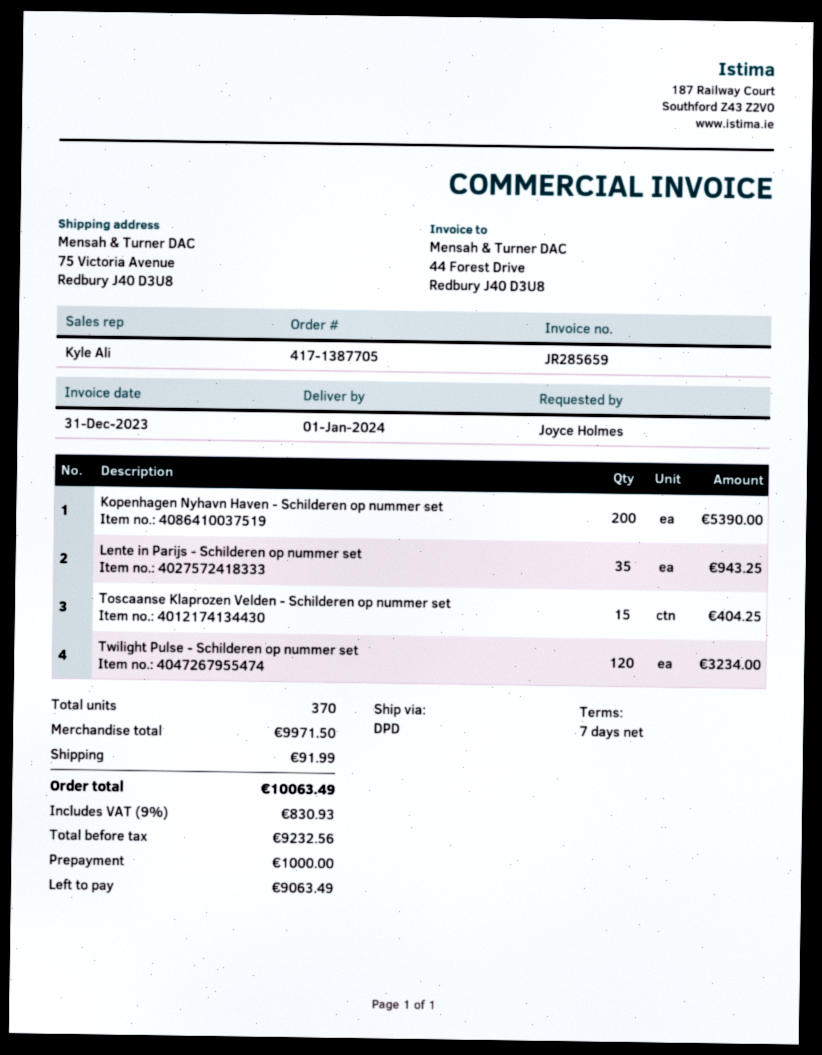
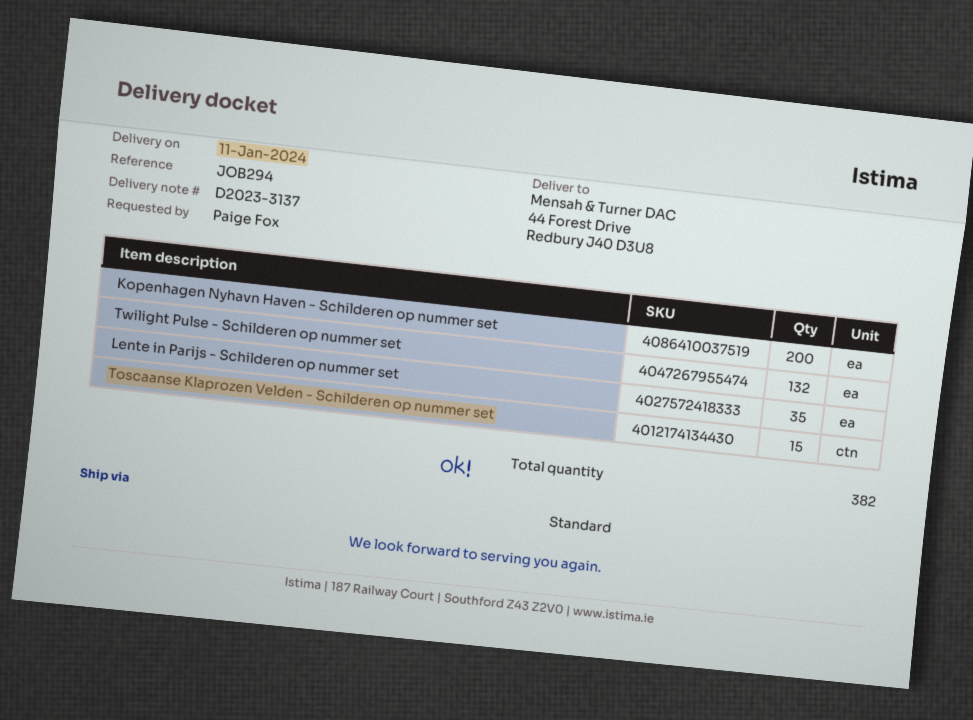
delivery date: 2024-01-01 -> 2024-01-11
ordered by: Joyce Holmes -> Paige Fox
shipping method: DPD -> standard
ship to: 75 Victoria Avenue, Redbury J40 D3U8 -> 44 Forest Drive, Redbury J40 D3U8
Twilight Pulse - Schilderen op nummer set: 120 -> 132
total quantity: 370 -> 382

